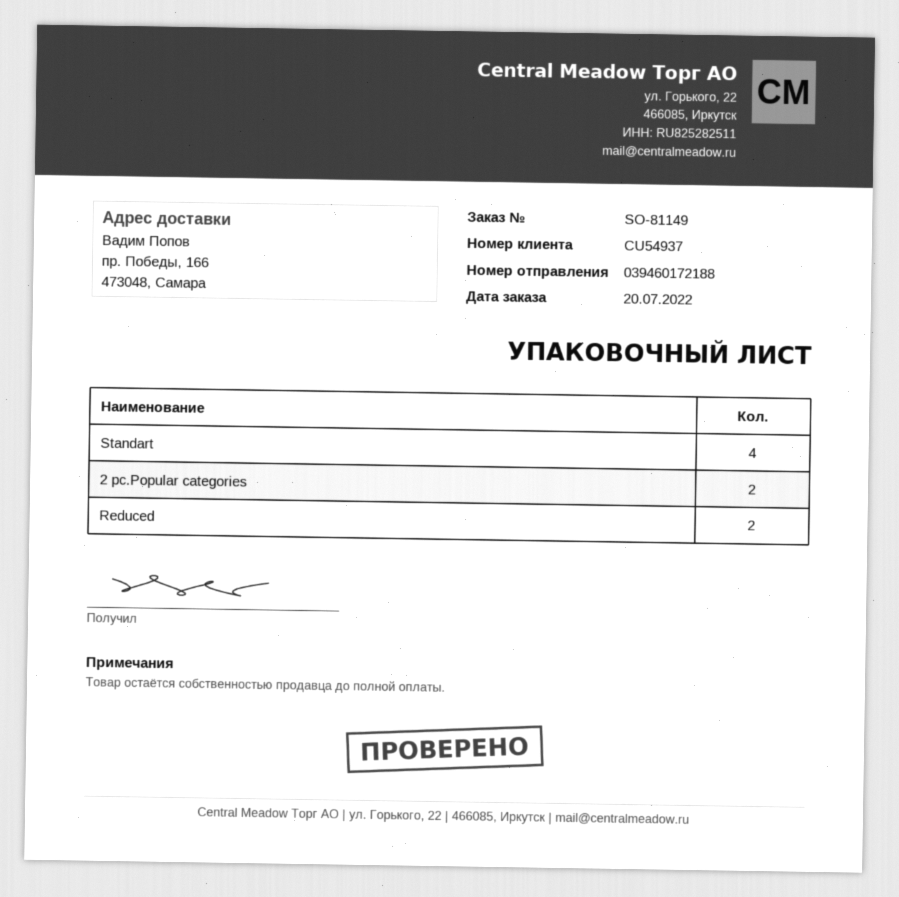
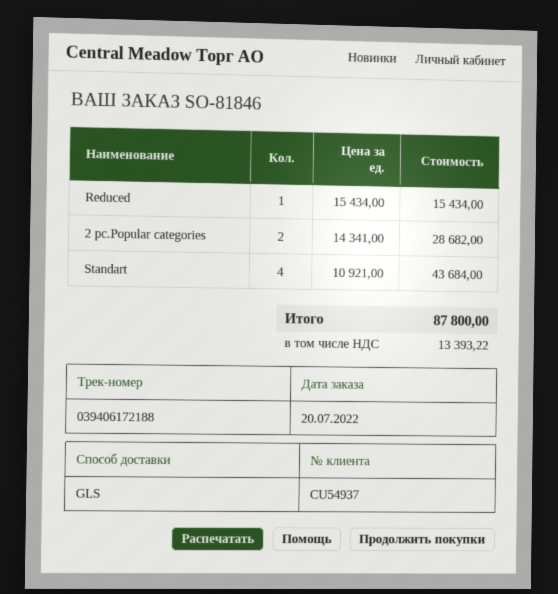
order number: SO-81149 -> SO-81846
tracking number: 039460172188 -> 039406172188
Reduced: 2 -> 1

